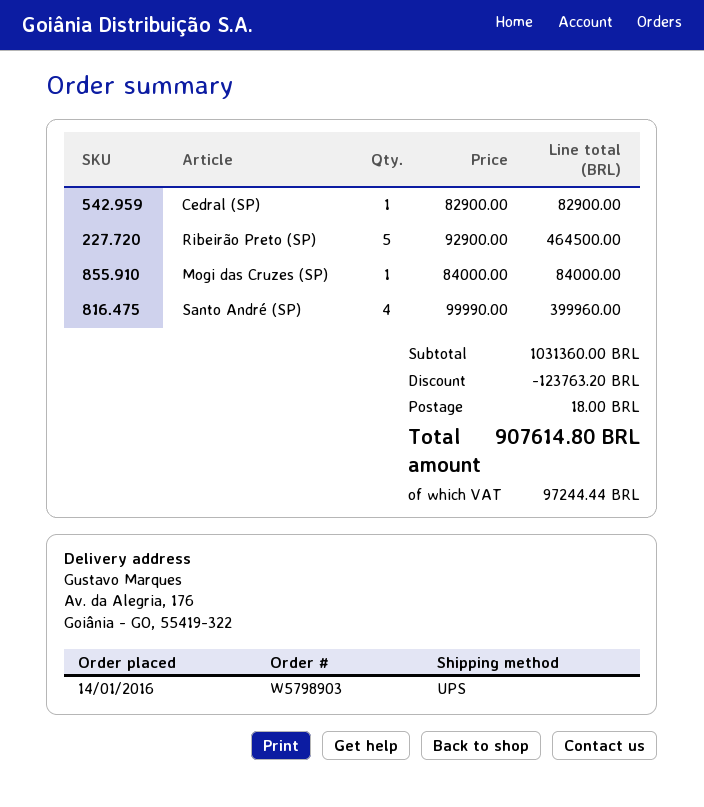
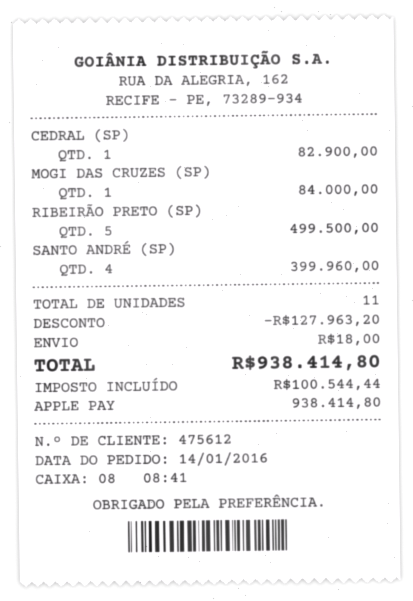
Ribeirão Preto (SP): 5 for 464500.00 -> 5 for 499500.00
discount: 123763.20 -> 127963.20
tax: 97244.44 -> 100544.44
total: 907614.80 -> 938414.80

